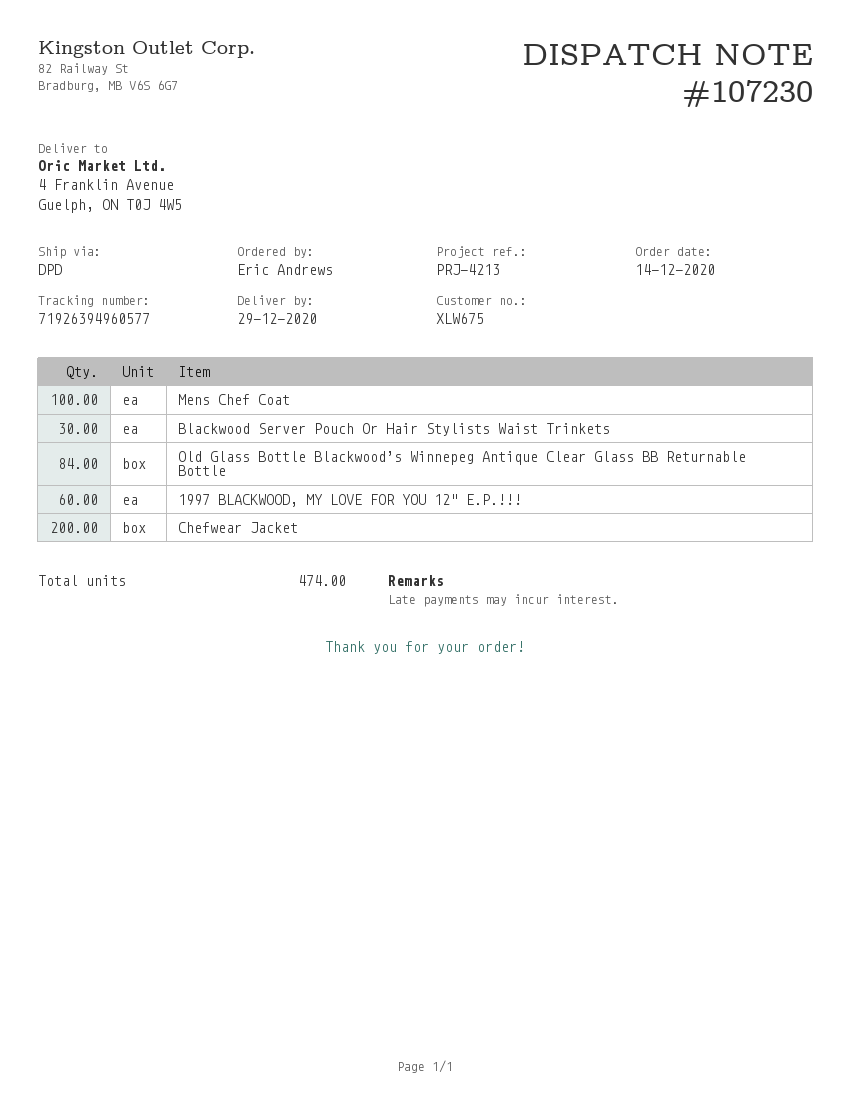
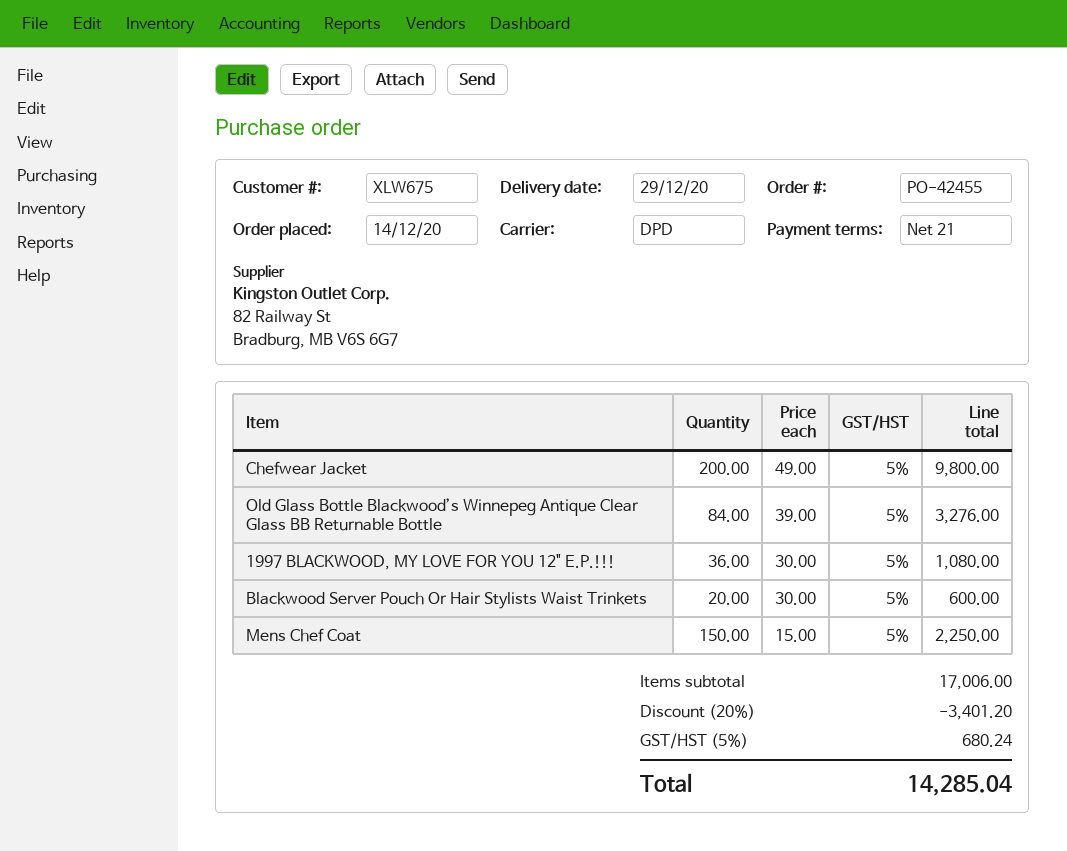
Mens Chef Coat: 100 -> 150
Blackwood Server Pouch Or Hair Stylists Waist Trinkets: 30 -> 20
1997 BLACKWOOD, MY LOVE FOR YOU 12" E.P.!!!: 60 -> 36

